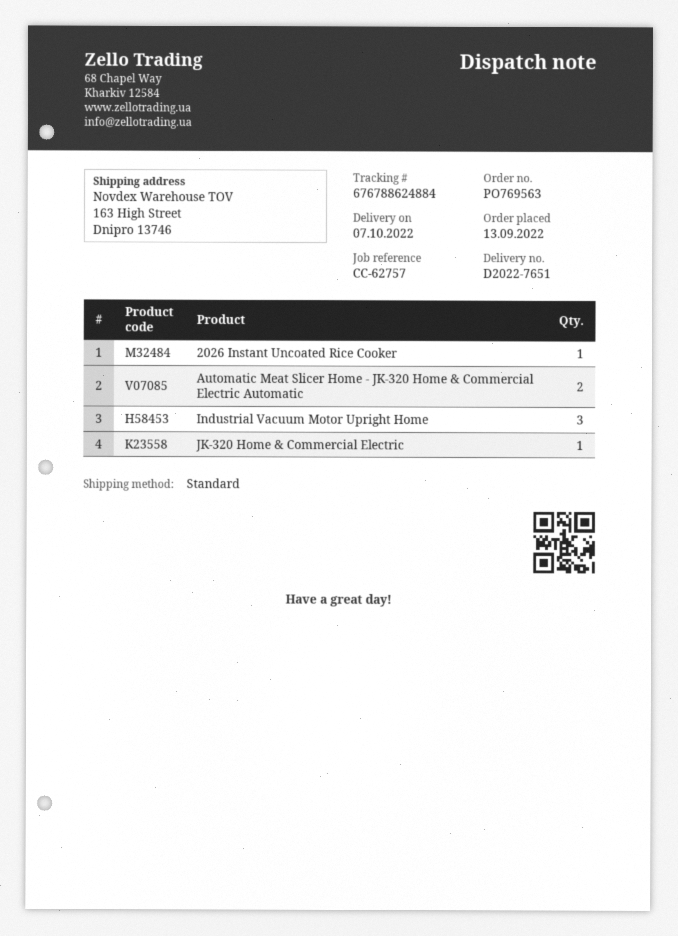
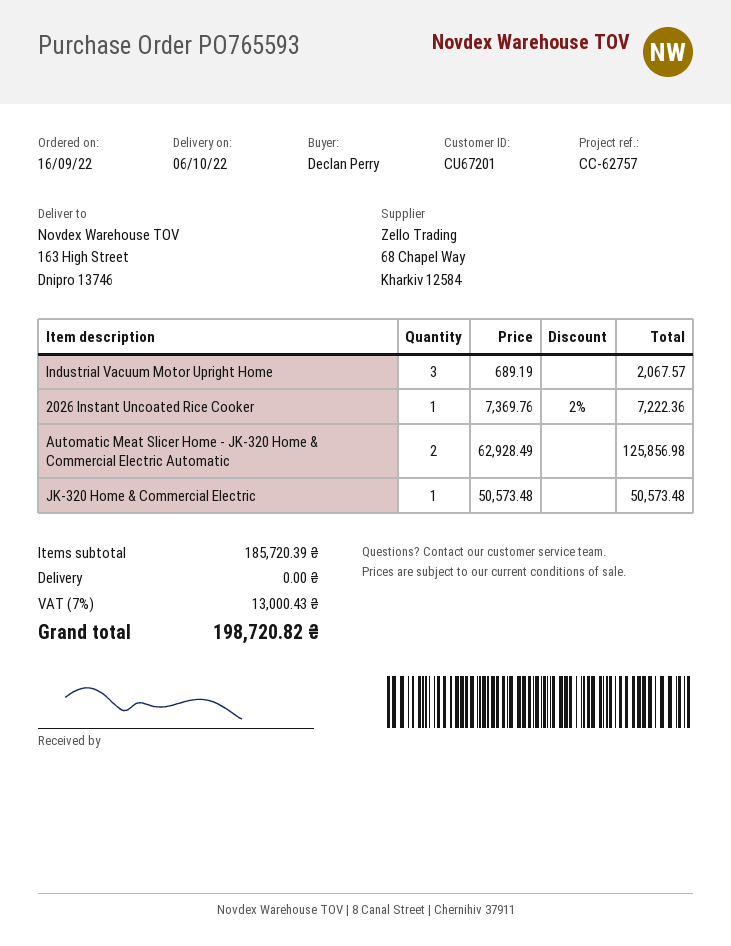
order number: PO769563 -> PO765593
order date: 2022-09-13 -> 2022-09-16
delivery date: 2022-10-07 -> 2022-10-06

